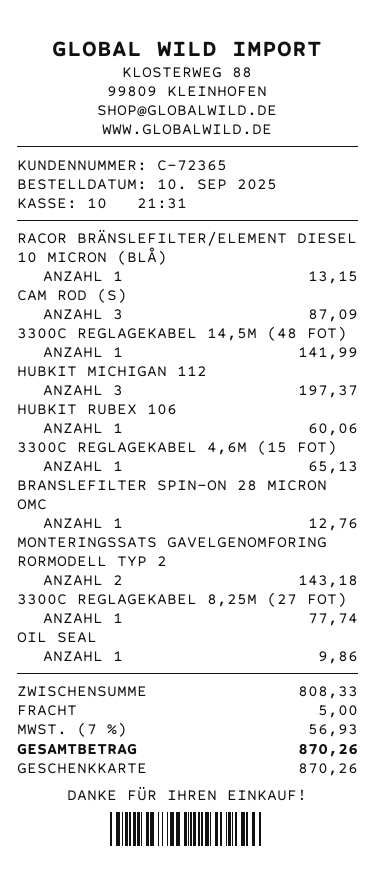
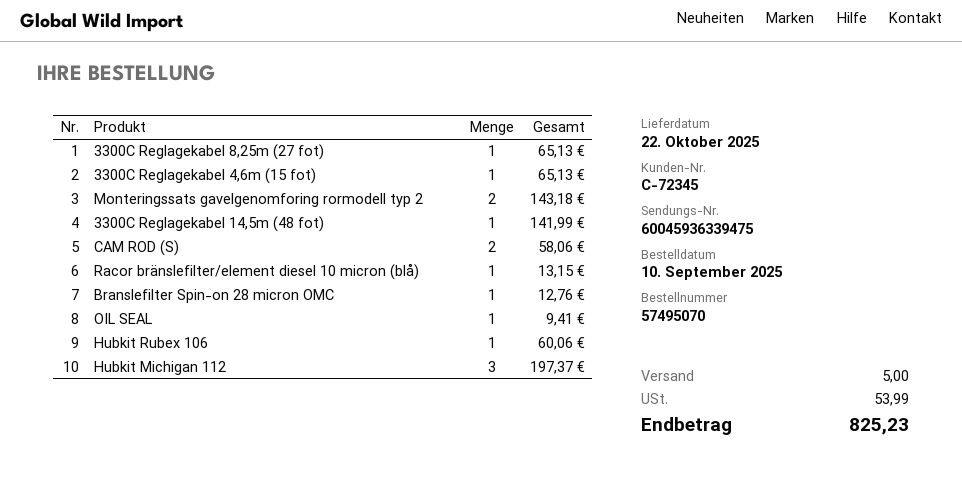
customer number: C-72365 -> C-72345
CAM ROD (S): 3 for 87.09 -> 2 for 58.06
3300C REGLAGEKABEL 8,25M (27 FOT): 1 for 77.74 -> 1 for 65.13
OIL SEAL: 1 for 9.86 -> 1 for 9.41
tax: 56.93 -> 53.99
total: 870.26 -> 825.23

